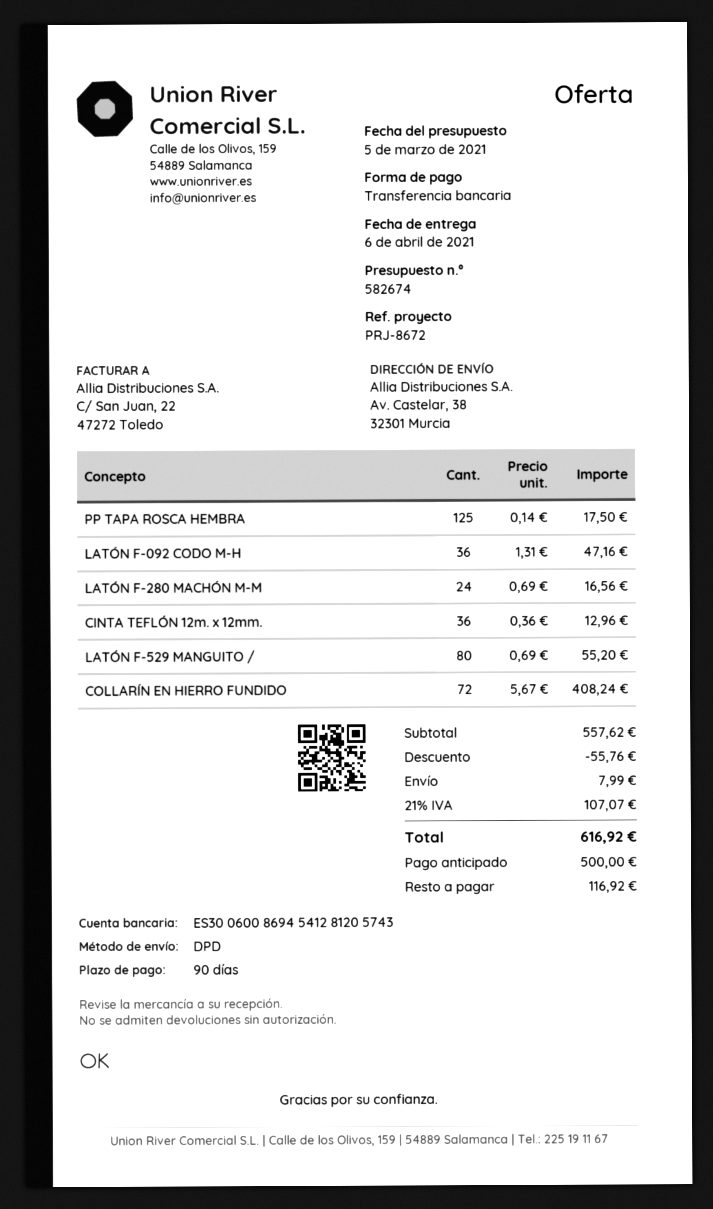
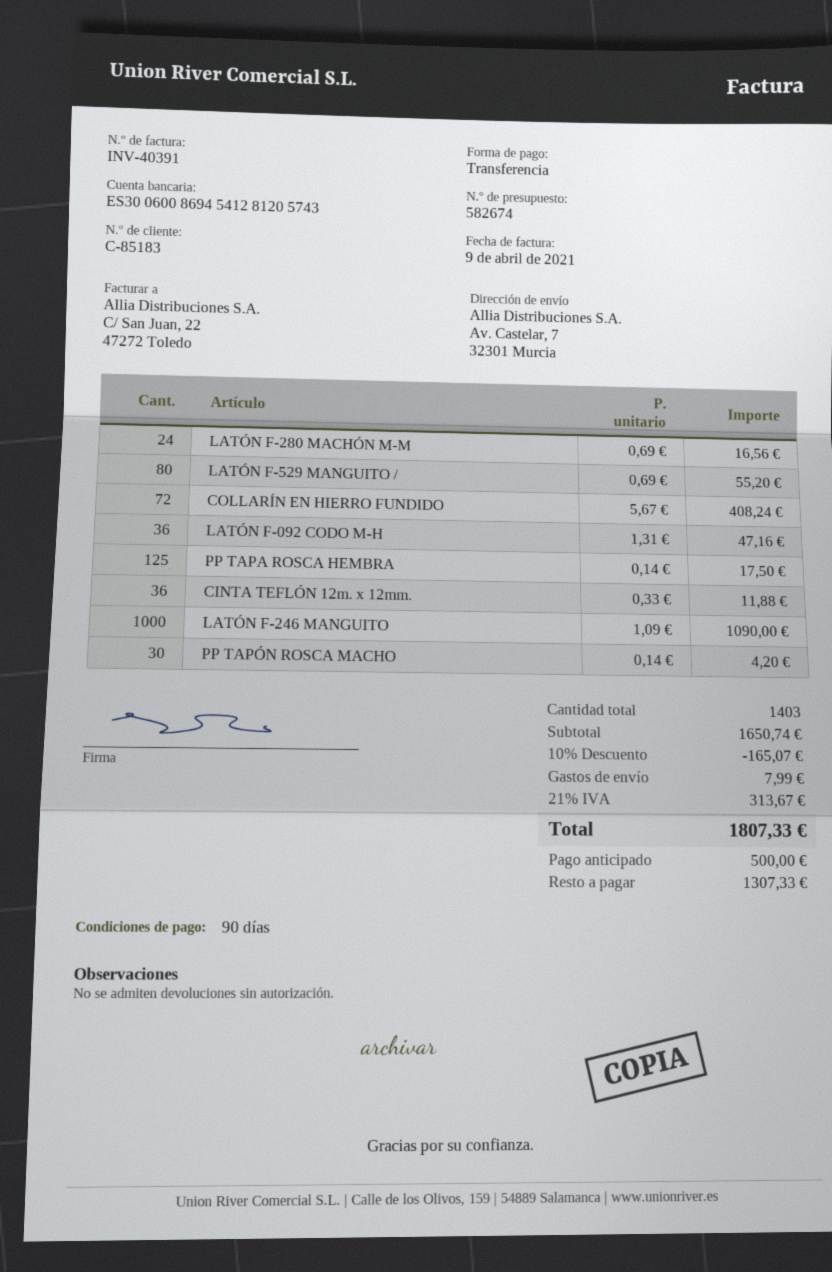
ship to: Av. Castelar, 38, 32301 Murcia -> Av. Castelar, 7, 32301 Murcia
CINTA TEFLÓN 12m. x 12mm.: 36 x 0.36 = 12.96 -> 36 x 0.33 = 11.88
LATÓN F-246 MANGUITO: none -> 1000 x 1.09 = 1090.00
PP TAPÓN ROSCA MACHO: none -> 30 x 0.14 = 4.20
subtotal: 557.62 -> 1650.74
discount: 55.76 -> 165.07
tax: 21% = 107.07 -> 21% = 313.67
total: 616.92 -> 1807.33
balance: 116.92 -> 1307.33

